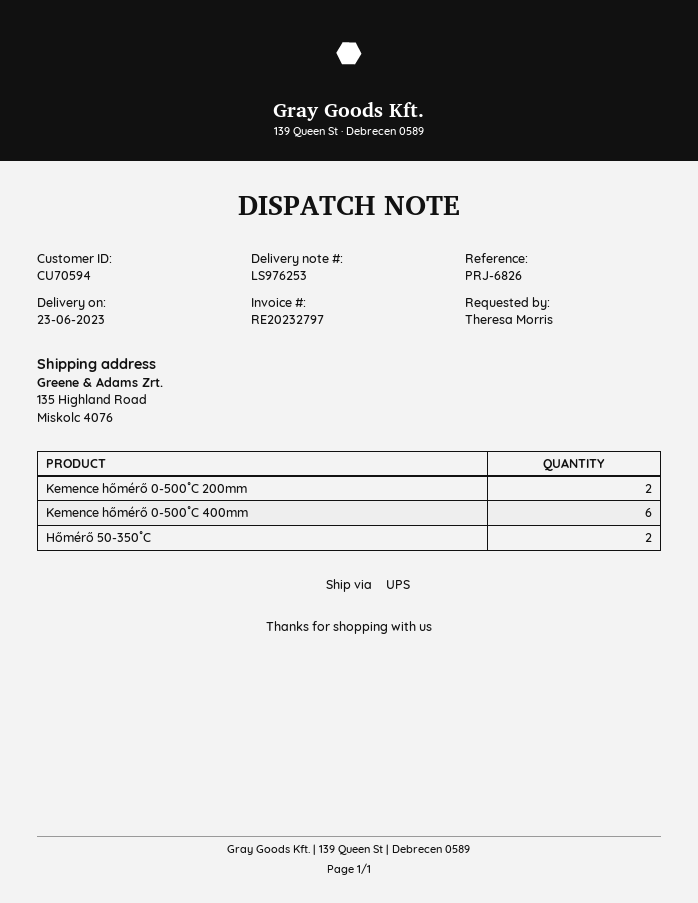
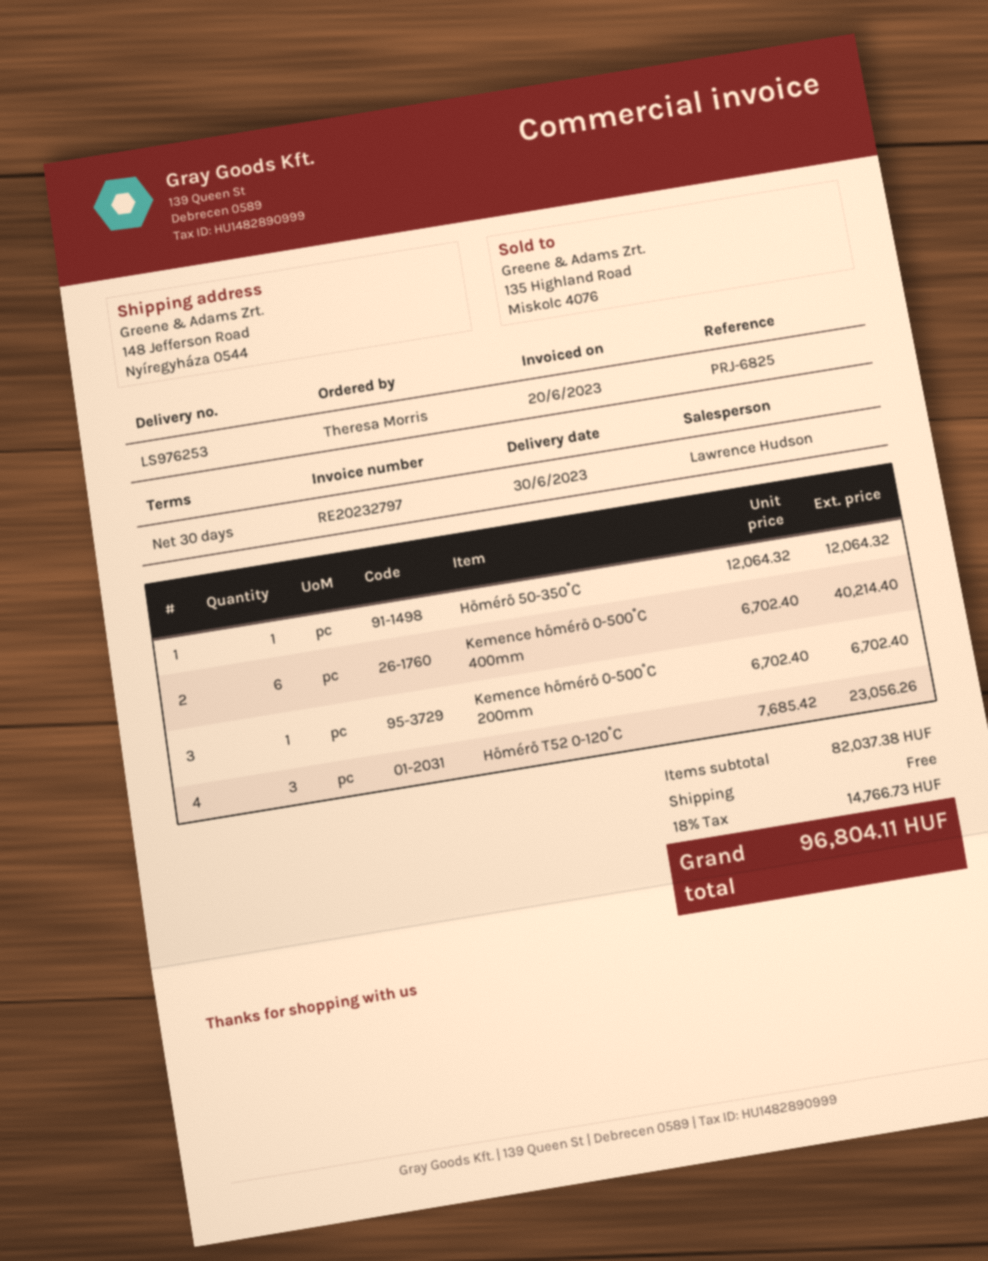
delivery date: 2023-06-23 -> 2023-06-30
reference: PRJ-6826 -> PRJ-6825
ship to: 135 Highland Road, Miskolc 4076 -> 148 Jefferson Road, Nyíregyháza 0544
Kemence hőmérő 0-500˚C 200mm: 2 -> 1
Hőmérő 50-350˚C: 2 -> 1
Hőmérő T52 0-120˚C: none -> 3

